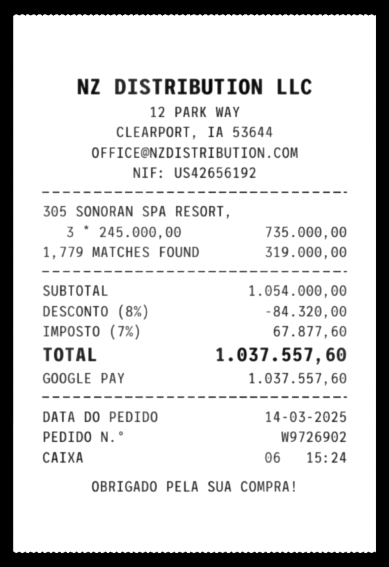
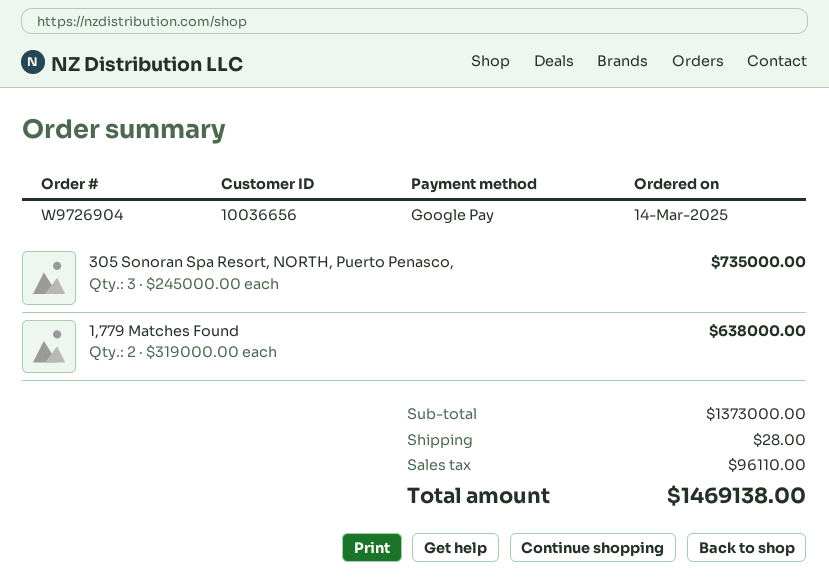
order number: W9726902 -> W9726904
1,779 MATCHES FOUND: 1 x 319000.00 = 319000.00 -> 2 x 319000.00 = 638000.00
subtotal: 1054000.00 -> 1373000.00
discount: 8% = 84320.00 -> none
shipping: none -> 28.00
tax: 67877.60 -> 96110.00
total: 1037557.60 -> 1469138.00

